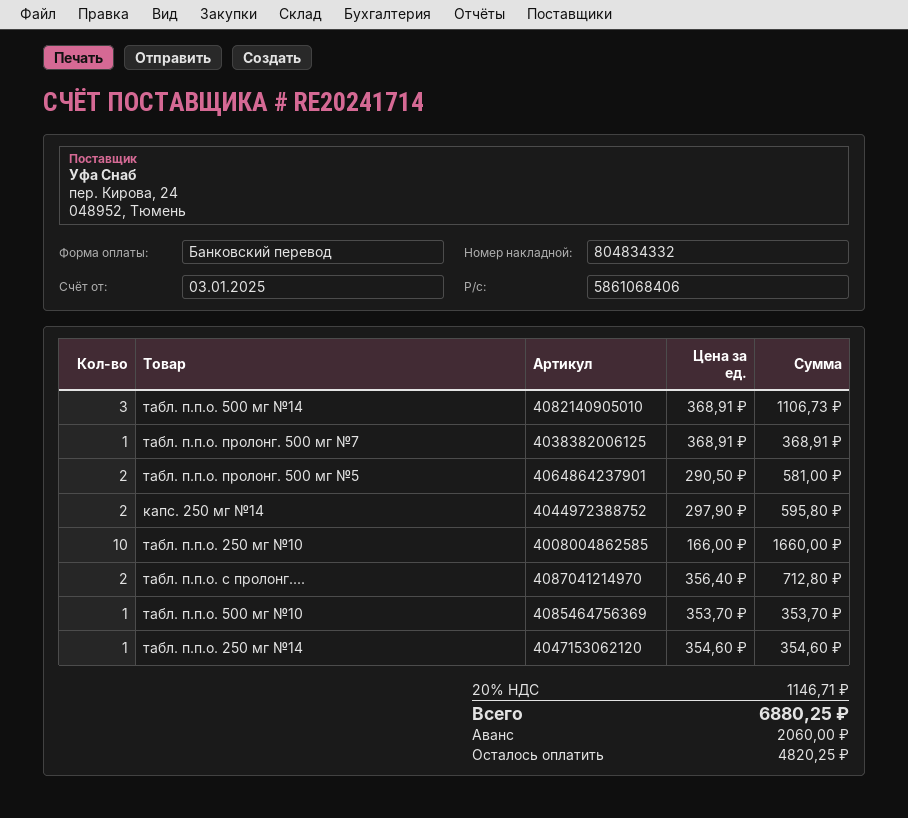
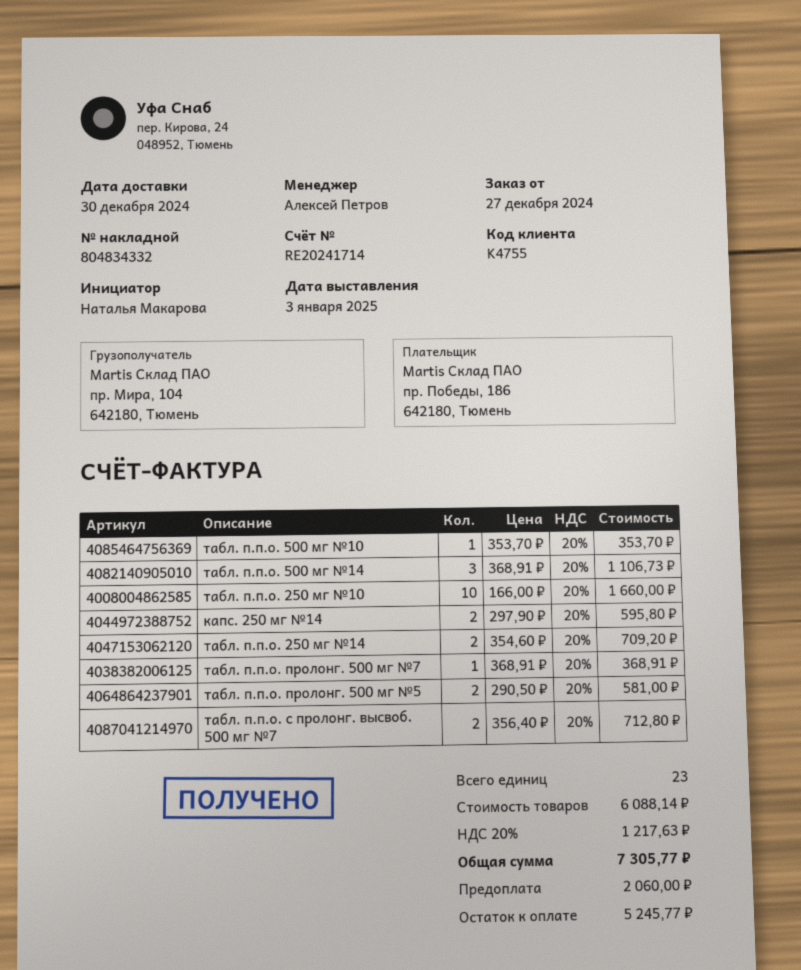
табл. п.п.о. 250 мг №14: 1 x 354.60 = 354.60 -> 2 x 354.60 = 709.20
tax: 20% = 1146.71 -> 20% = 1217.63
total: 6880.25 -> 7305.77
balance: 4820.25 -> 5245.77

